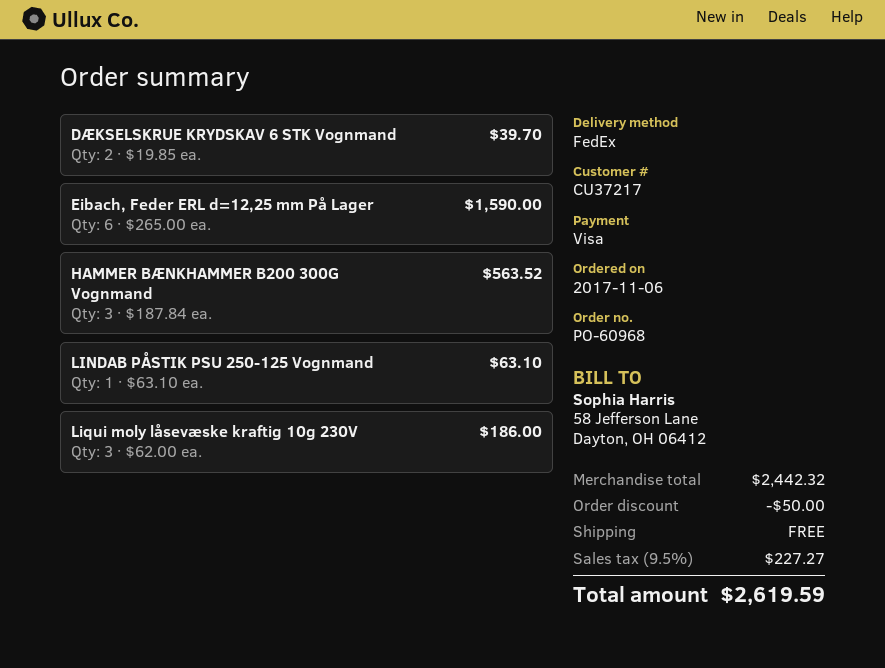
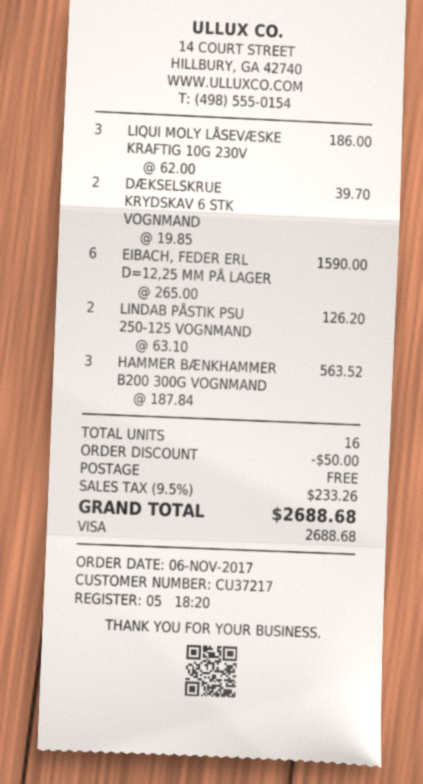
LINDAB PÅSTIK PSU 250-125 Vognmand: 1 x 63.10 = 63.10 -> 2 x 63.10 = 126.20
tax: 9.5% = 227.27 -> 9.5% = 233.26
total: 2619.59 -> 2688.68

